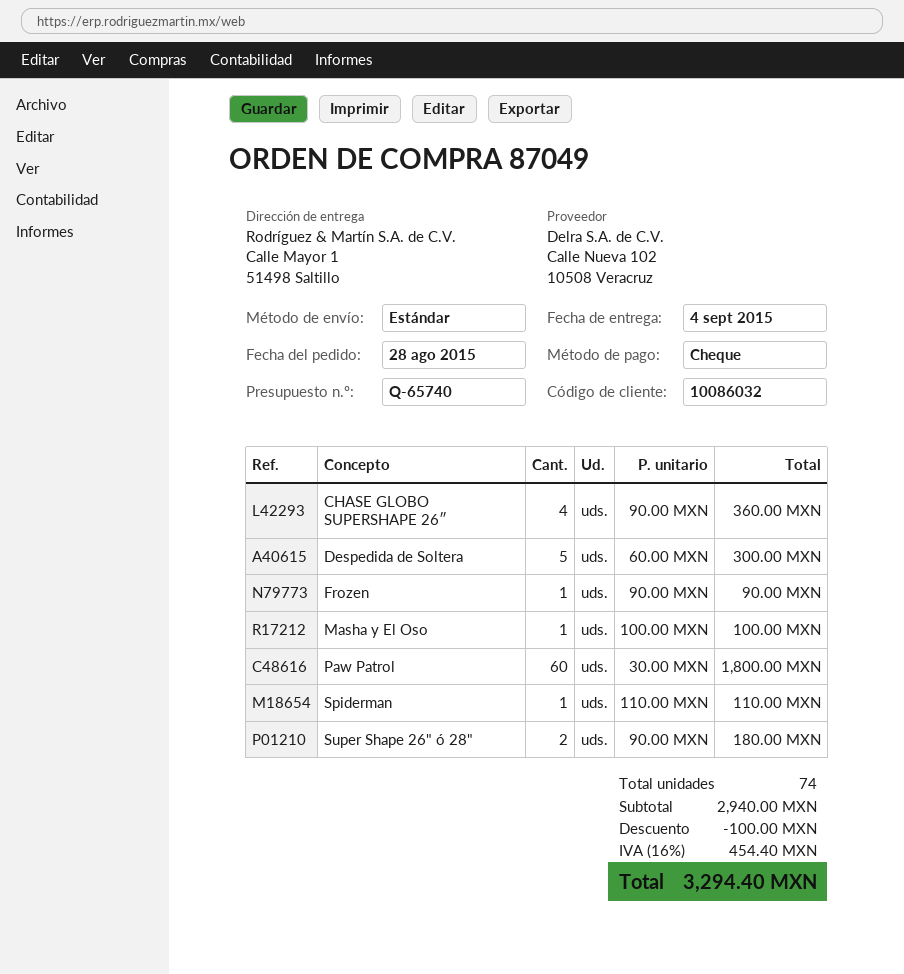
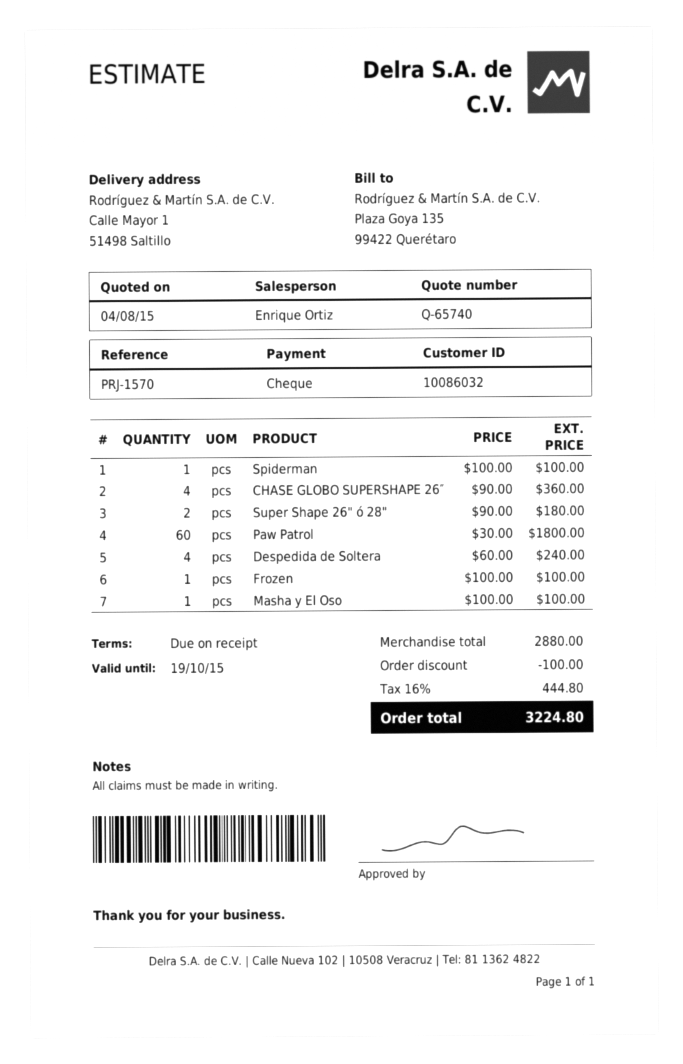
Despedida de Soltera: 5 x 60.00 = 300.00 -> 4 x 60.00 = 240.00
Frozen: 1 x 90.00 = 90.00 -> 1 x 100.00 = 100.00
Spiderman: 1 x 110.00 = 110.00 -> 1 x 100.00 = 100.00
subtotal: 2940.00 -> 2880.00
tax: 16% = 454.40 -> 16% = 444.80
total: 3294.40 -> 3224.80

